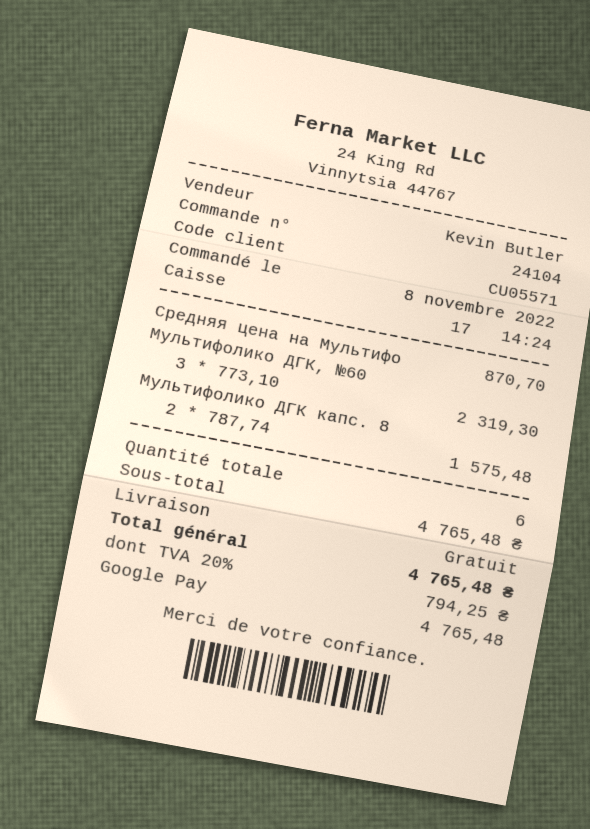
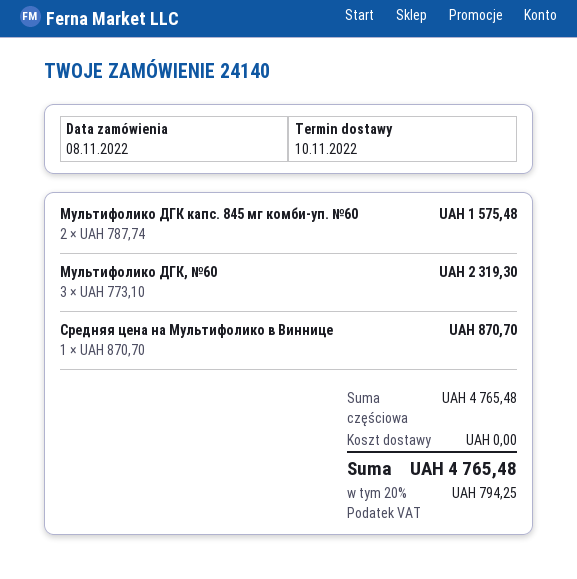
order number: 24104 -> 24140

